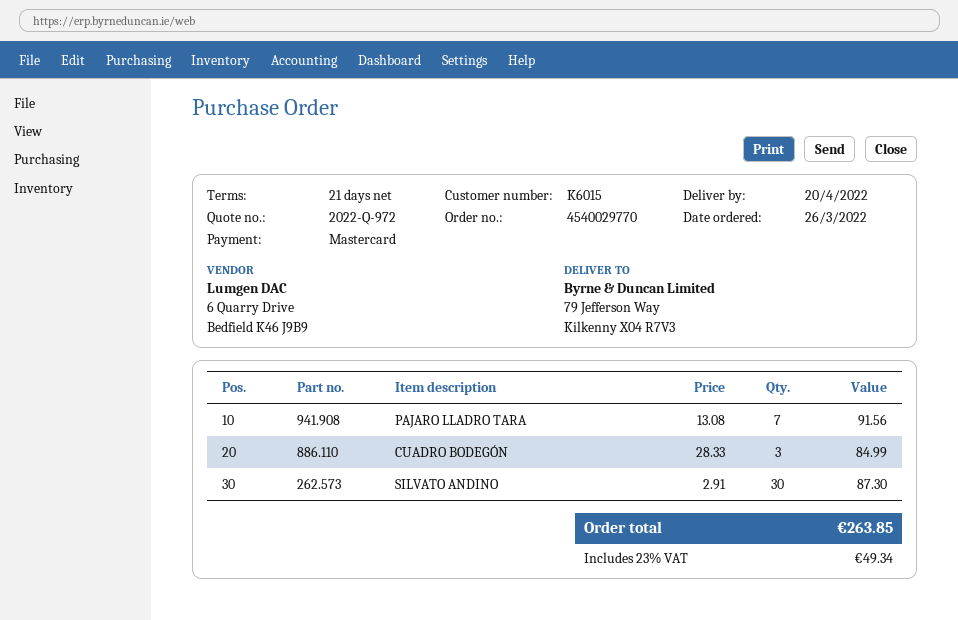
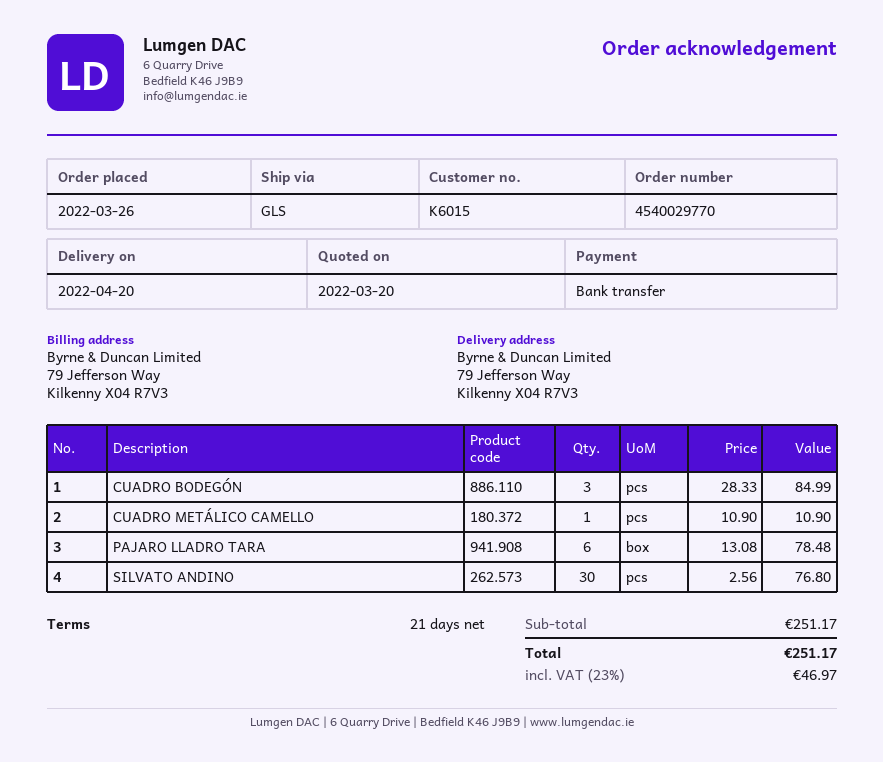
payment method: Mastercard -> bank transfer
PAJARO LLADRO TARA: 7 x 13.08 = 91.56 -> 6 x 13.08 = 78.48
SILVATO ANDINO: 30 x 2.91 = 87.30 -> 30 x 2.56 = 76.80
CUADRO METÁLICO CAMELLO: none -> 1 x 10.90 = 10.90
tax: 23% = 49.34 -> 23% = 46.97
total: 263.85 -> 251.17

